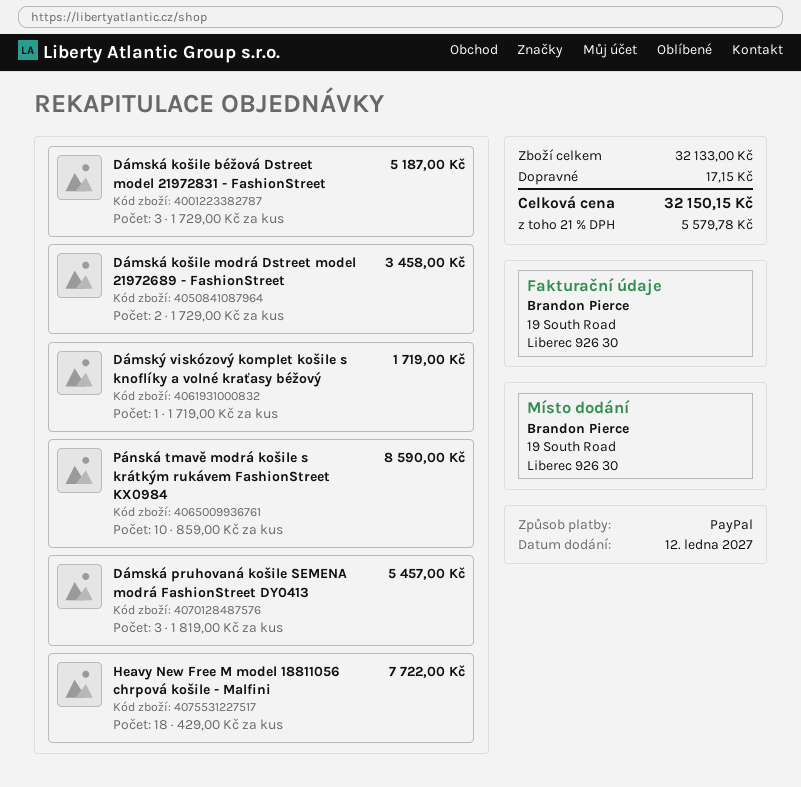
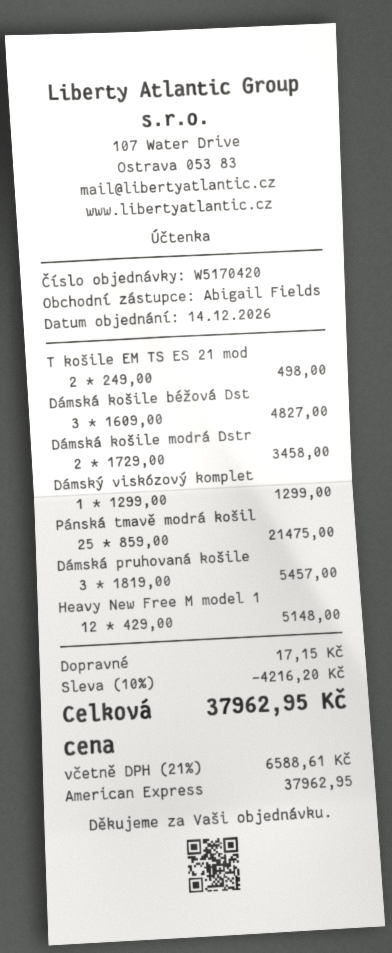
payment method: PayPal -> American Express
Dámská košile béžová Dstreet model 21972831 - FashionStreet: 3 x 1729.00 = 5187.00 -> 3 x 1609.00 = 4827.00
Dámský viskózový komplet košile s knoflíky a volné kraťasy béžový: 1 x 1719.00 = 1719.00 -> 1 x 1299.00 = 1299.00
Pánská tmavě modrá košile s krátkým rukávem FashionStreet KX0984: 10 x 859.00 = 8590.00 -> 25 x 859.00 = 21475.00
Heavy New Free M model 18811056 chrpová košile - Malfini: 18 x 429.00 = 7722.00 -> 12 x 429.00 = 5148.00
T košile EM TS ES 21 mod: none -> 2 x 249.00 = 498.00
discount: none -> 10% = 4216.20
tax: 21% = 5579.78 -> 21% = 6588.61
total: 32150.15 -> 37962.95

